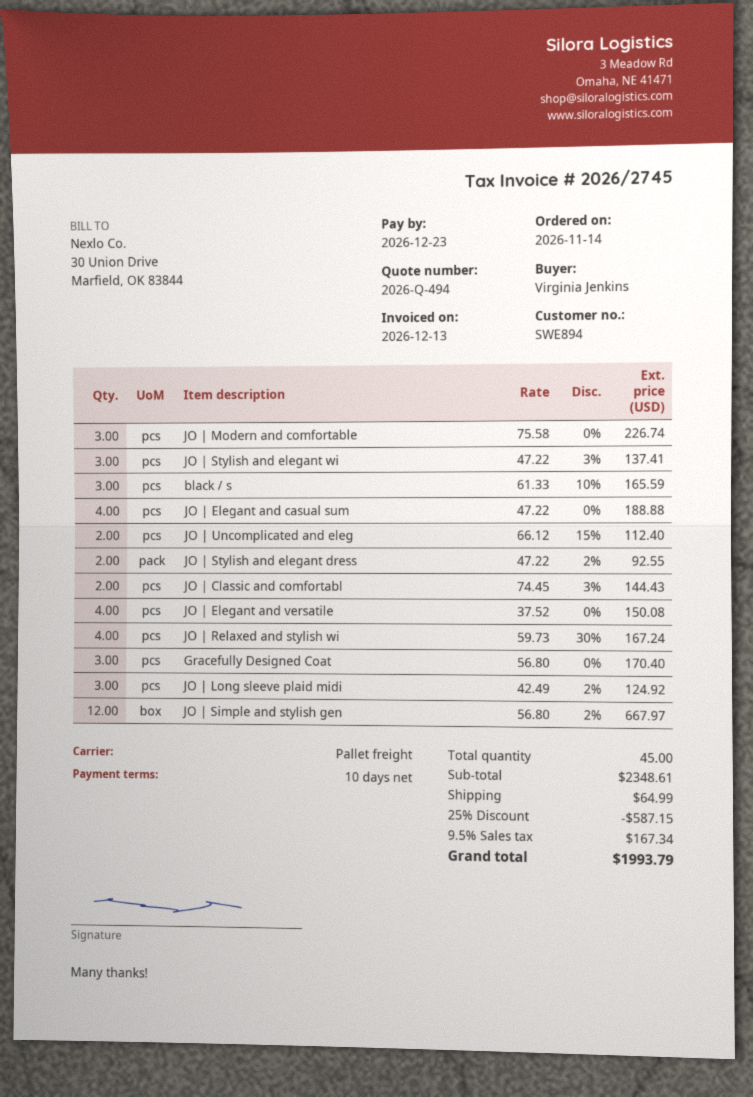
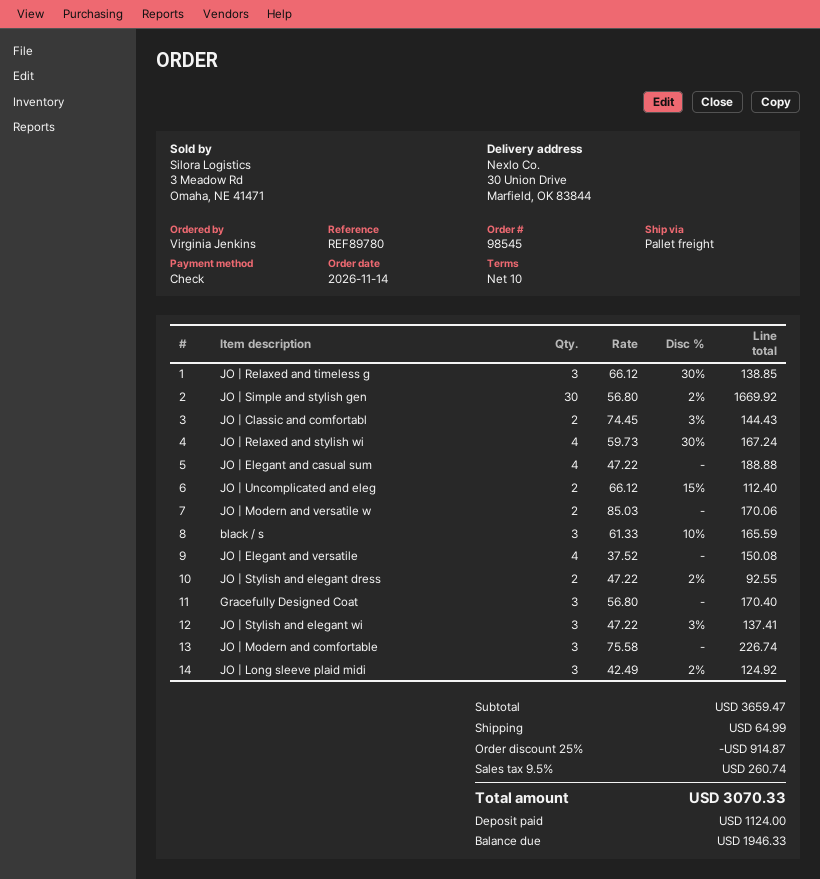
JO | Simple and stylish gen: 12 x 56.80 - 2% = 667.97 -> 30 x 56.80 - 2% = 1669.92
JO | Relaxed and timeless g: none -> 3 x 66.12 - 30% = 138.85
JO | Modern and versatile w: none -> 2 x 85.03 = 170.06
subtotal: 2348.61 -> 3659.47
discount: 25% = 587.15 -> 25% = 914.87
tax: 9.5% = 167.34 -> 9.5% = 260.74
total: 1993.79 -> 3070.33

